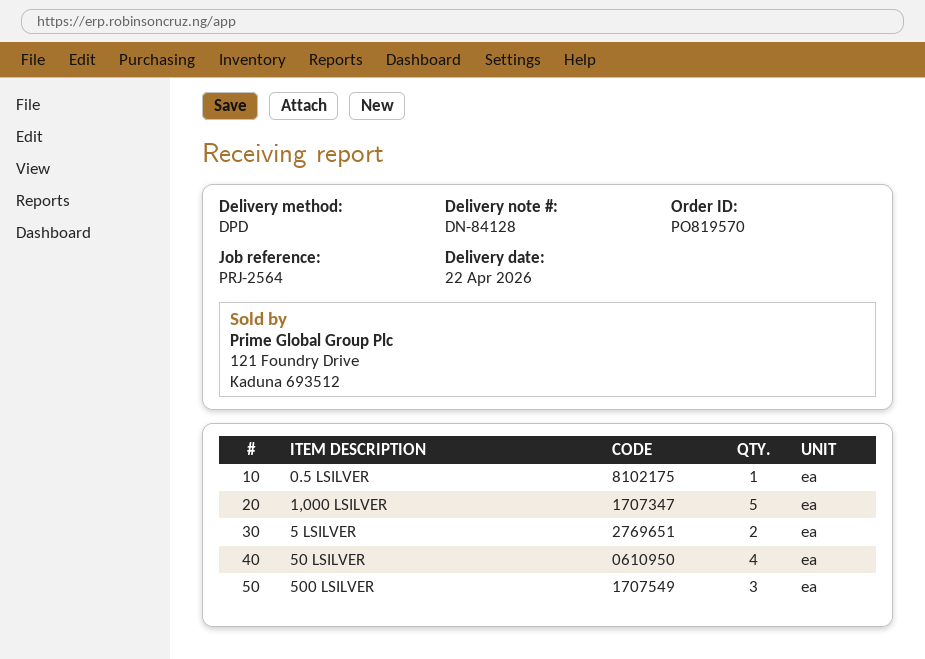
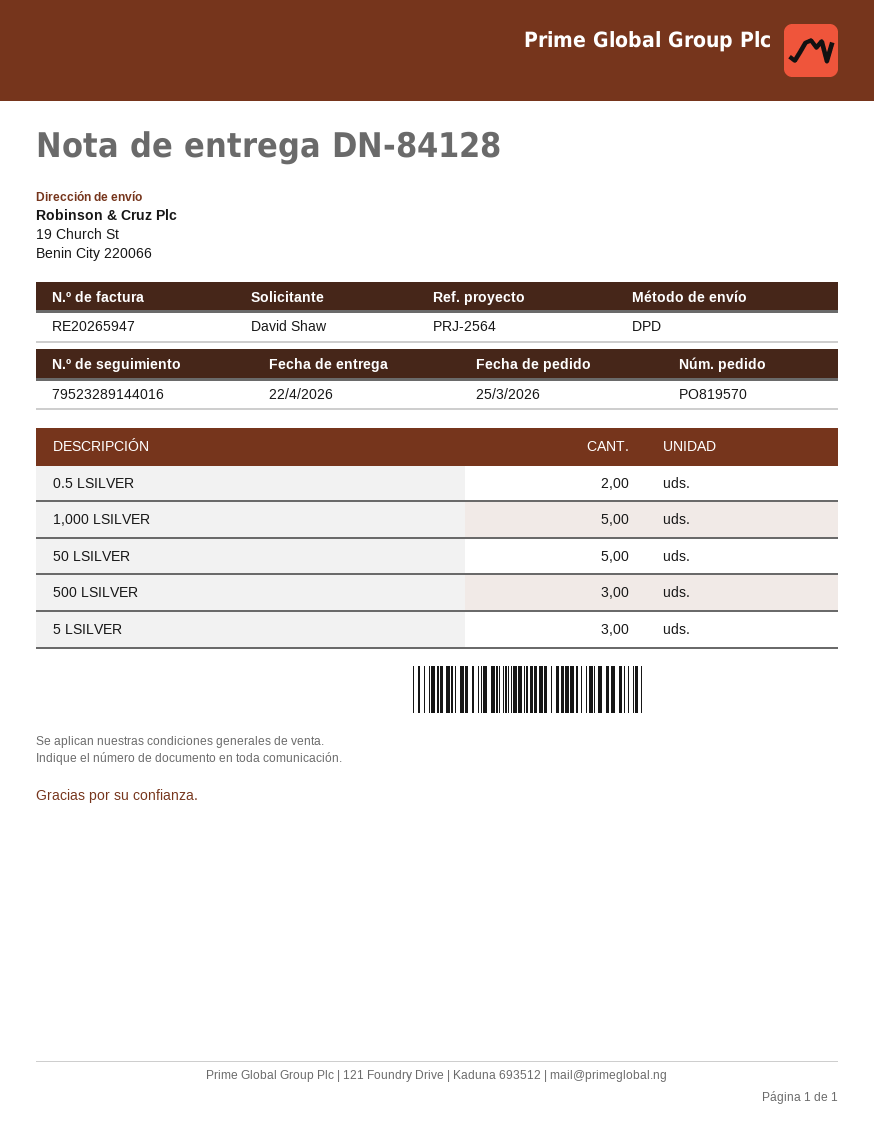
0.5 LSILVER: 1 -> 2
5 LSILVER: 2 -> 3
50 LSILVER: 4 -> 5

